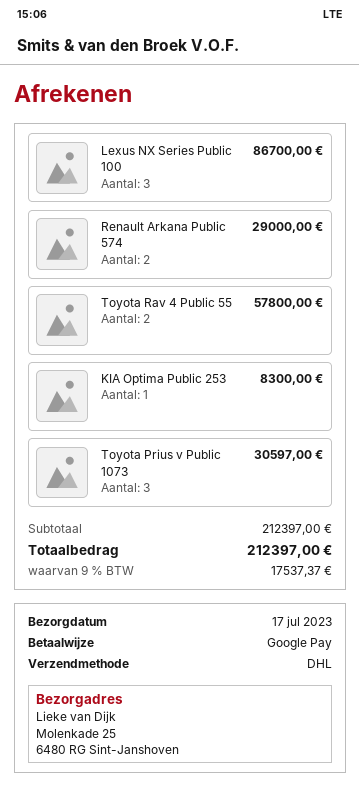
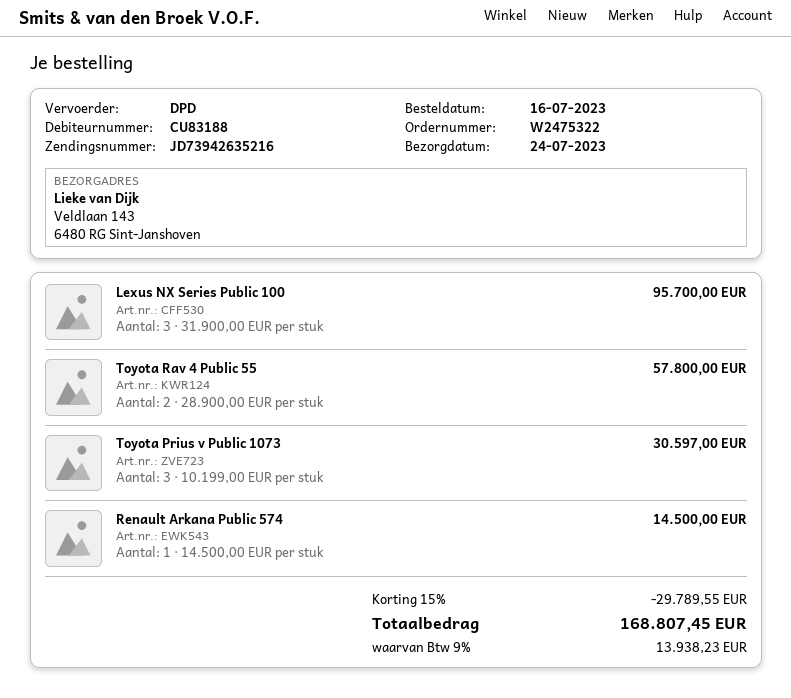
delivery date: 2023-07-17 -> 2023-07-24
shipping method: DHL -> DPD
ship to: Molenkade 25, 6480 RG Sint-Janshoven -> Veldlaan 143, 6480 RG Sint-Janshoven
Lexus NX Series Public 100: 3 for 86700.00 -> 3 for 95700.00
Renault Arkana Public 574: 2 for 29000.00 -> 1 for 14500.00
KIA Optima Public 253: 1 for 8300.00 -> none
discount: none -> 15% = 29789.55
tax: 9% = 17537.37 -> 9% = 13938.23
total: 212397.00 -> 168807.45

